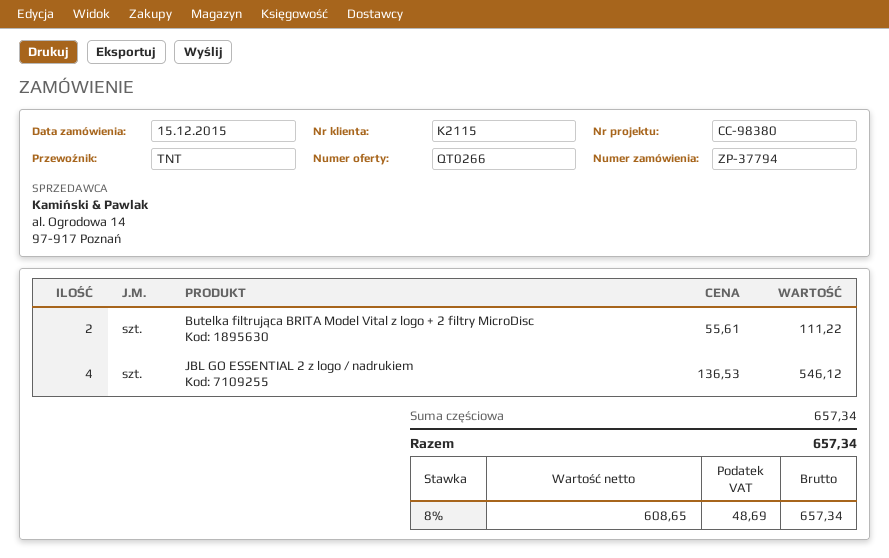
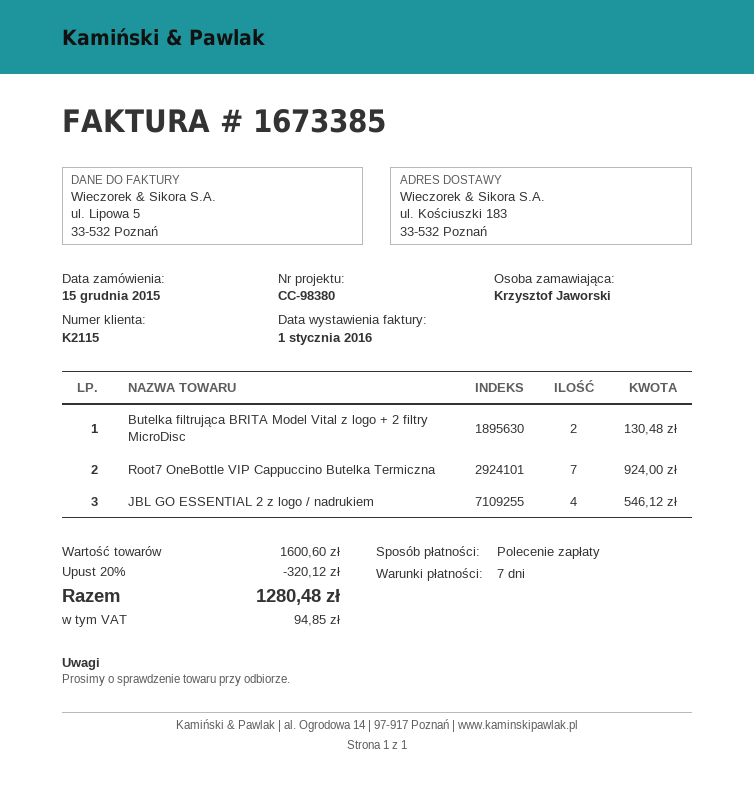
Butelka filtrująca BRITA Model Vital z logo + 2 filtry MicroDisc: 2 for 111.22 -> 2 for 130.48
Root7 OneBottle VIP Cappuccino Butelka Termiczna: none -> 7 for 924.00
subtotal: 657.34 -> 1600.60
discount: none -> 20% = 320.12
tax: 48.69 -> 94.85
total: 657.34 -> 1280.48

